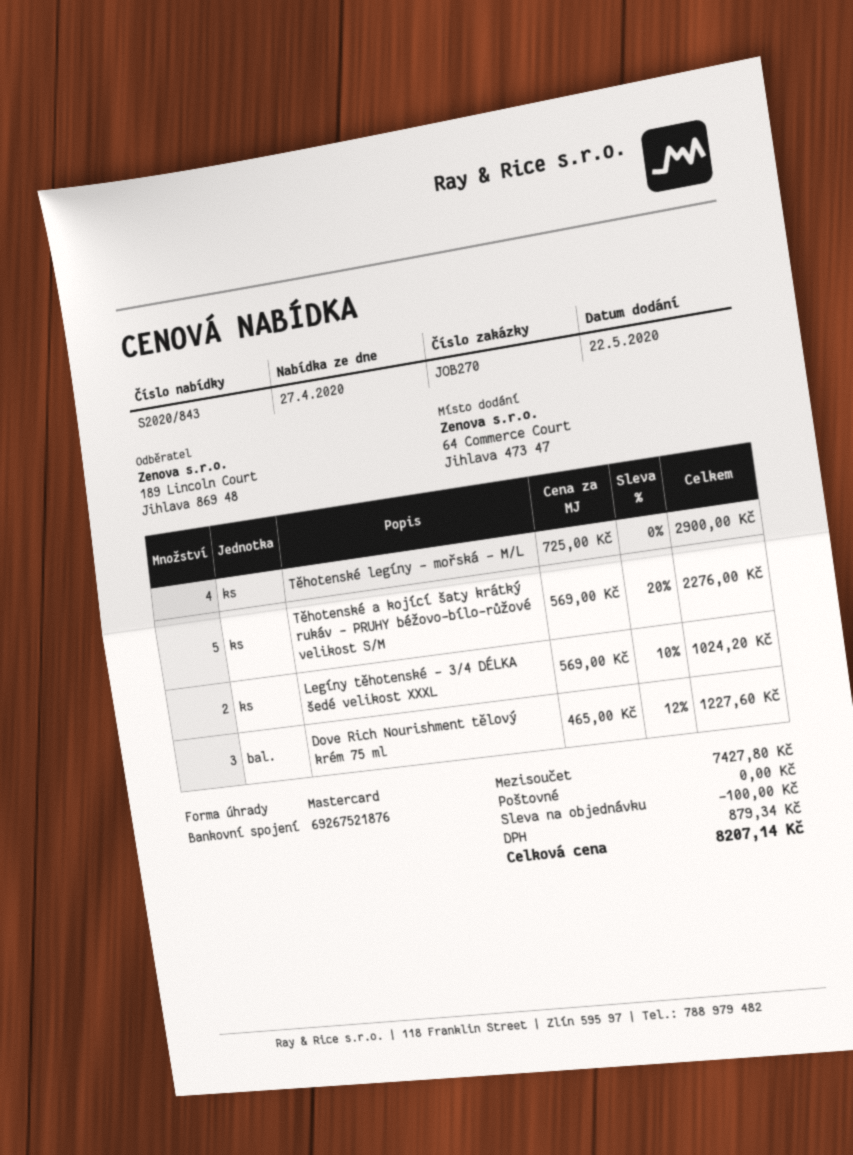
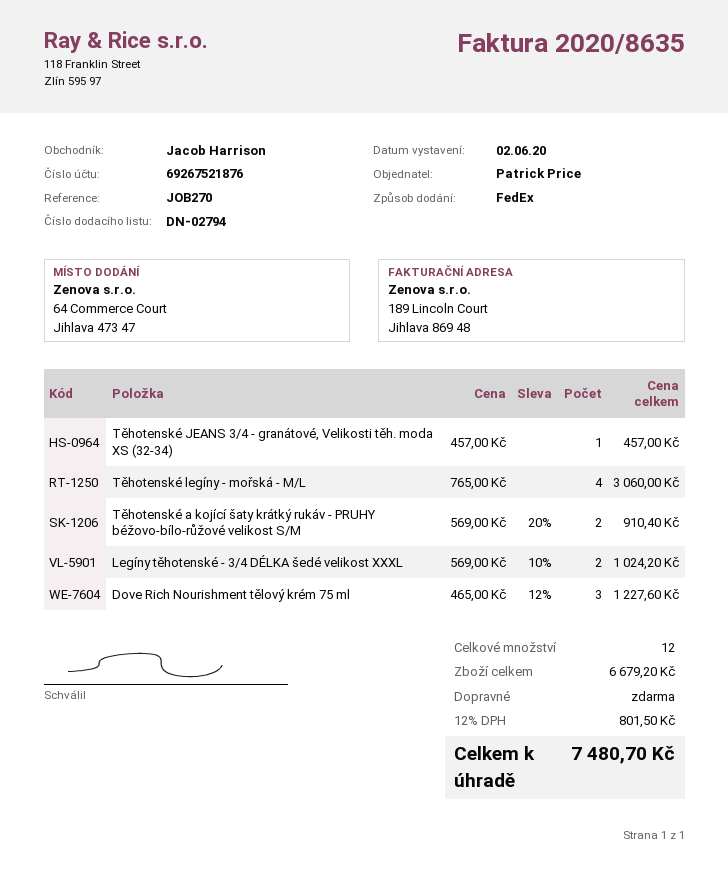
Těhotenské legíny - mořská - M/L: 4 x 725.00 = 2900.00 -> 4 x 765.00 = 3060.00
Těhotenské a kojící šaty krátký rukáv - PRUHY béžovo-bílo-růžové velikost S/M: 5 x 569.00 - 20% = 2276.00 -> 2 x 569.00 - 20% = 910.40
Těhotenské JEANS 3/4 - granátové, Velikosti těh. moda XS (32-34): none -> 1 x 457.00 = 457.00
subtotal: 7427.80 -> 6679.20
discount: 100.00 -> none
tax: 879.34 -> 801.50
total: 8207.14 -> 7480.70

